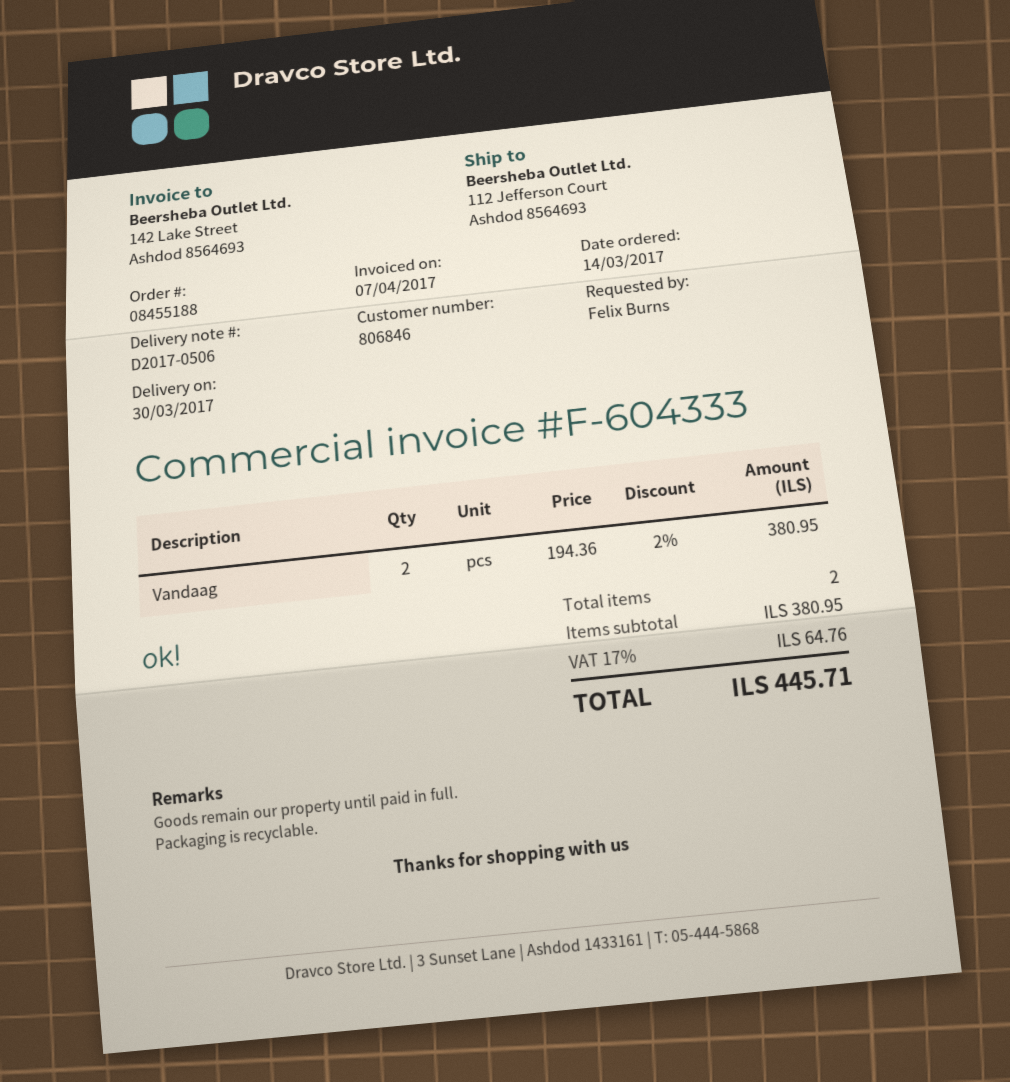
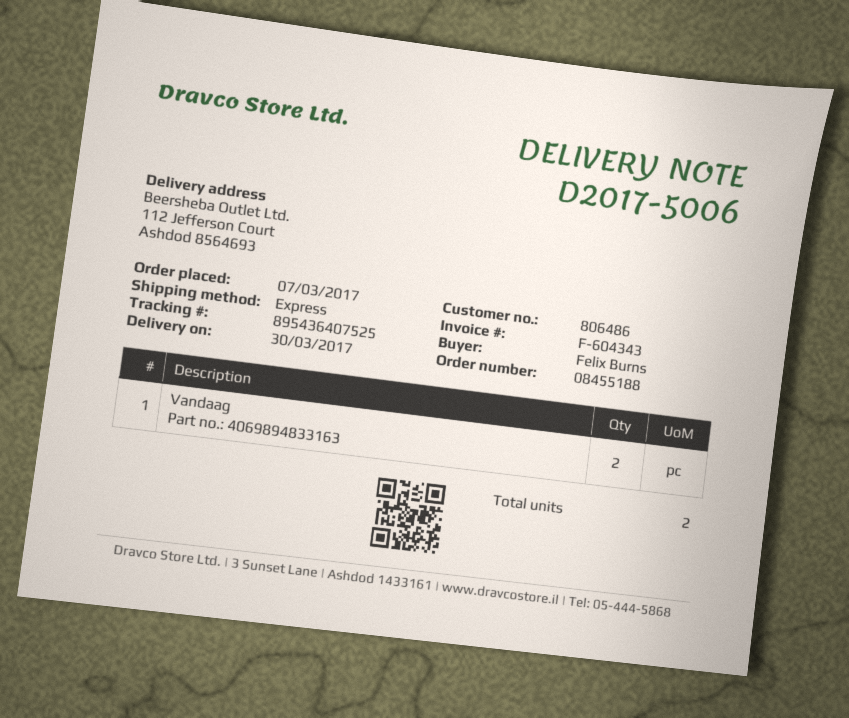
order date: 2017-03-14 -> 2017-03-07
delivery note number: D2017-0506 -> D2017-5006
invoice number: F-604333 -> F-604343
customer number: 806846 -> 806486

